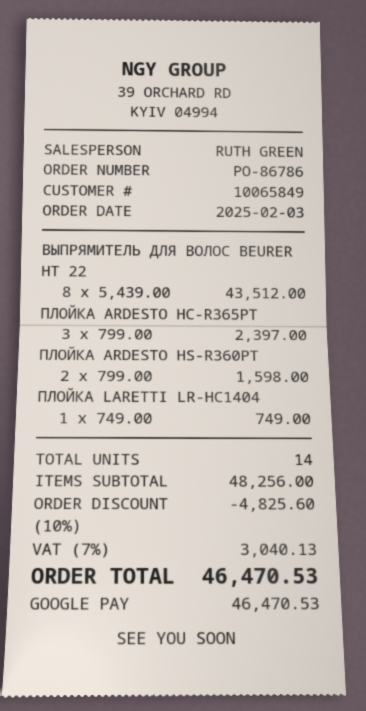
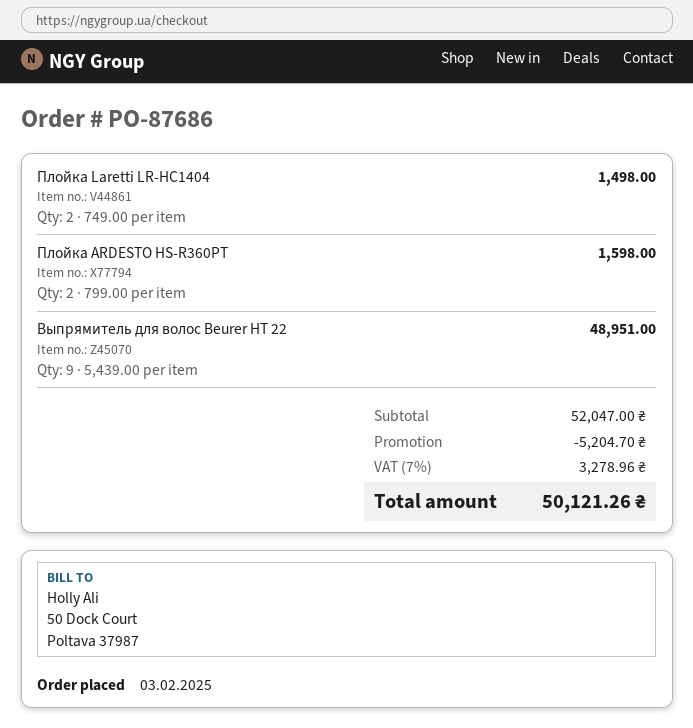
order number: PO-86786 -> PO-87686
ВЫПРЯМИТЕЛЬ ДЛЯ ВОЛОС BEURER HT 22: 8 x 5439.00 = 43512.00 -> 9 x 5439.00 = 48951.00
ПЛОЙКА ARDESTO HC-R365PT: 3 x 799.00 = 2397.00 -> none
ПЛОЙКА LARETTI LR-HC1404: 1 x 749.00 = 749.00 -> 2 x 749.00 = 1498.00
subtotal: 48256.00 -> 52047.00
discount: 4825.60 -> 5204.70
tax: 7% = 3040.13 -> 7% = 3278.96
total: 46470.53 -> 50121.26

